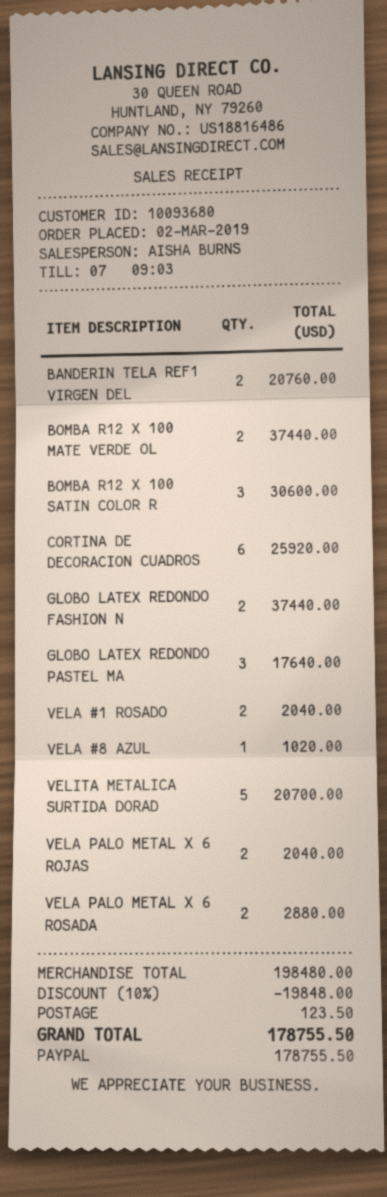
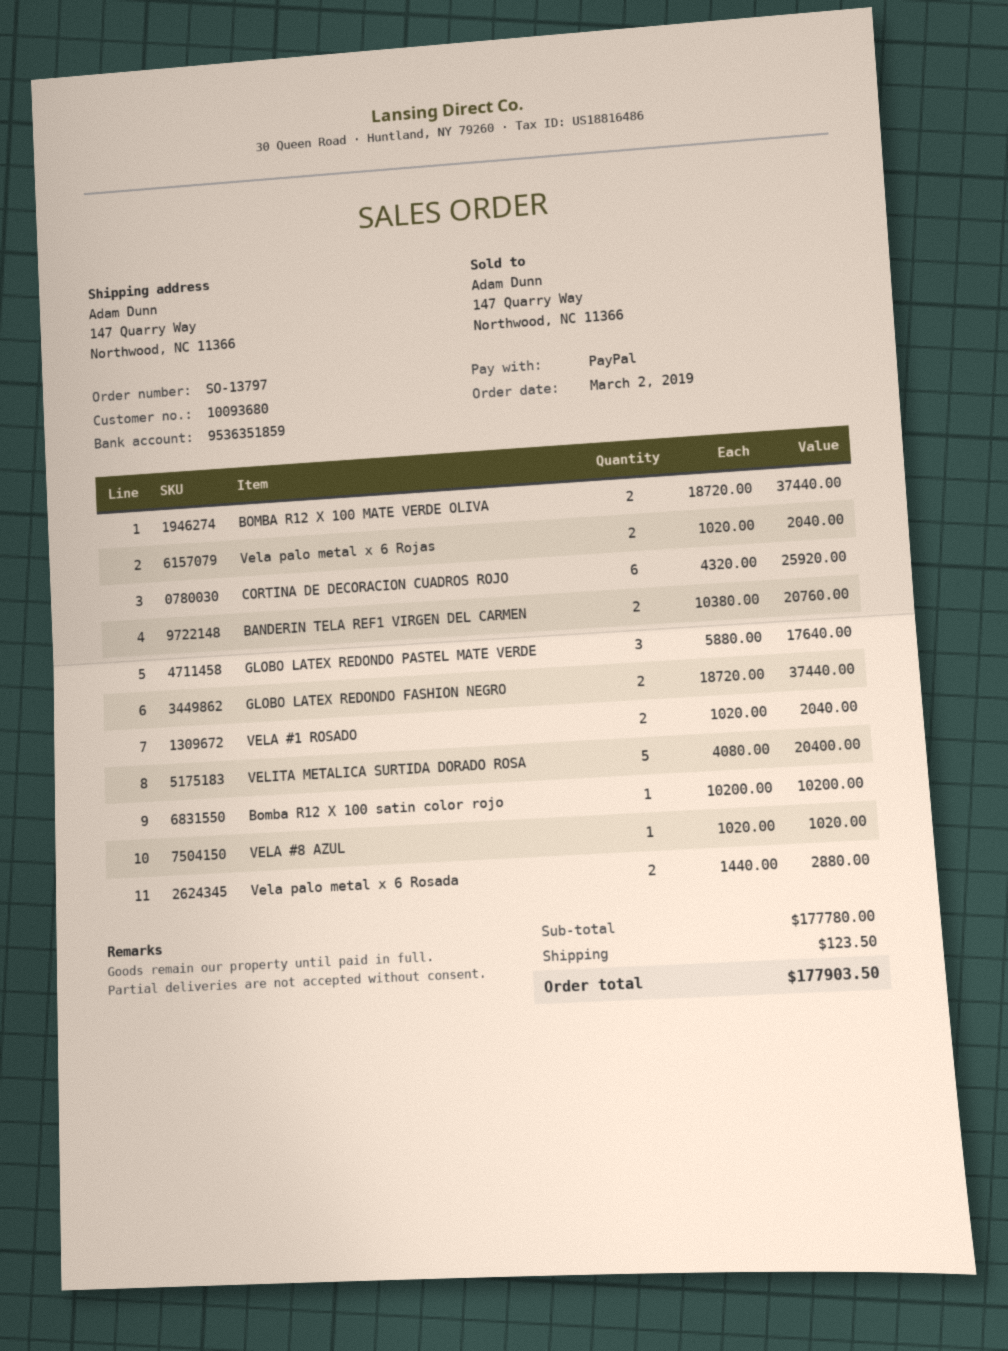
BOMBA R12 X 100 SATIN COLOR R: 3 for 30600.00 -> 1 for 10200.00
VELITA METALICA SURTIDA DORAD: 5 for 20700.00 -> 5 for 20400.00
subtotal: 198480.00 -> 177780.00
discount: 10% = 19848.00 -> none
total: 178755.50 -> 177903.50

